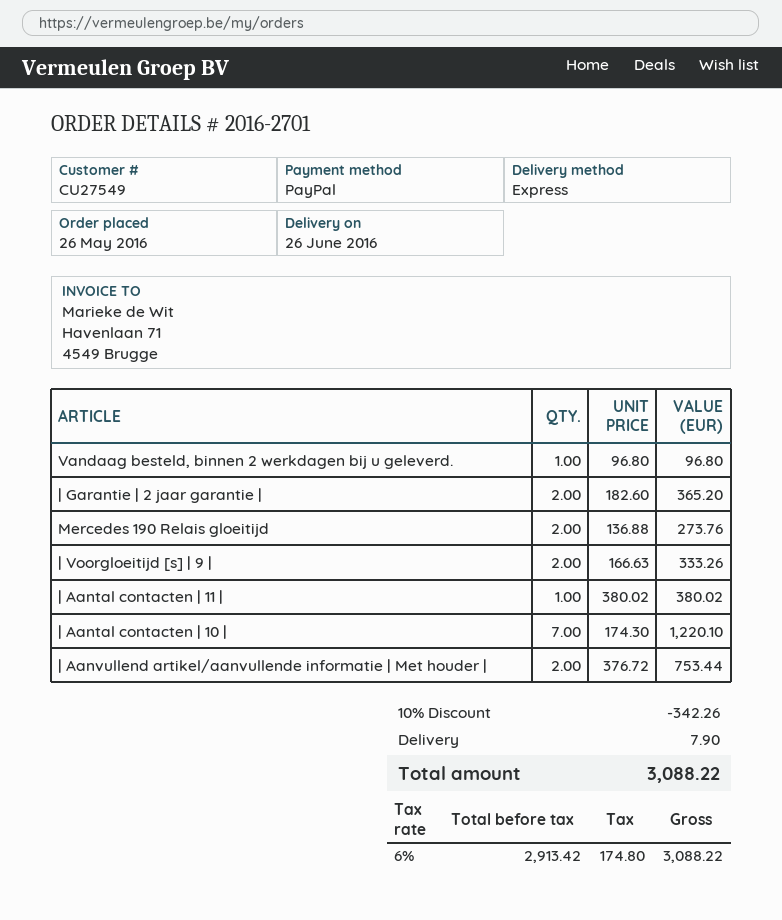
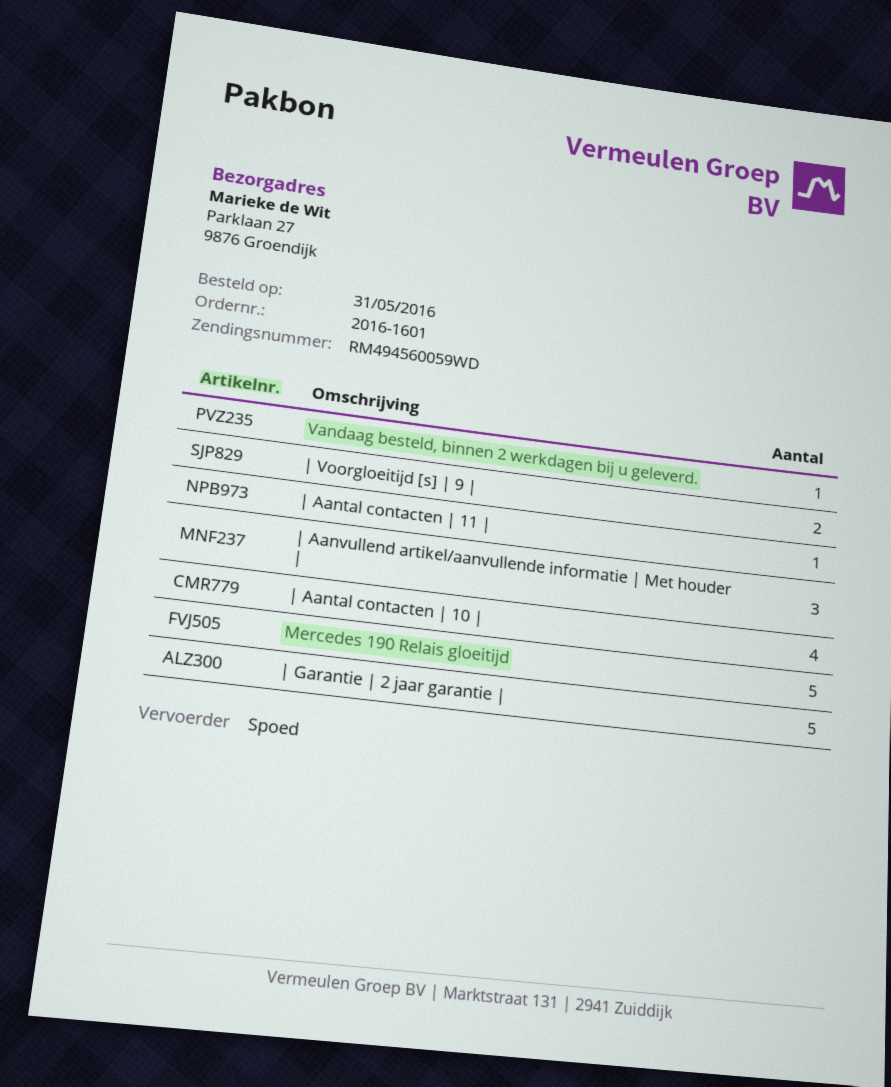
order number: 2016-2701 -> 2016-1601
order date: 2016-05-26 -> 2016-05-31
| Garantie | 2 jaar garantie |: 2 -> 5
Mercedes 190 Relais gloeitijd: 2 -> 5
| Aantal contacten | 10 |: 7 -> 4
| Aanvullend artikel/aanvullende informatie | Met houder |: 2 -> 3

